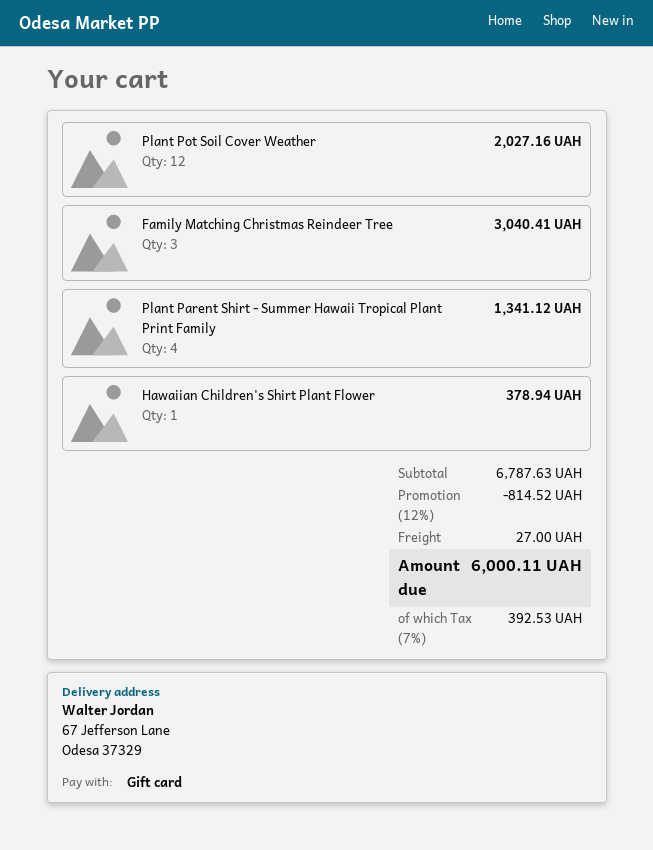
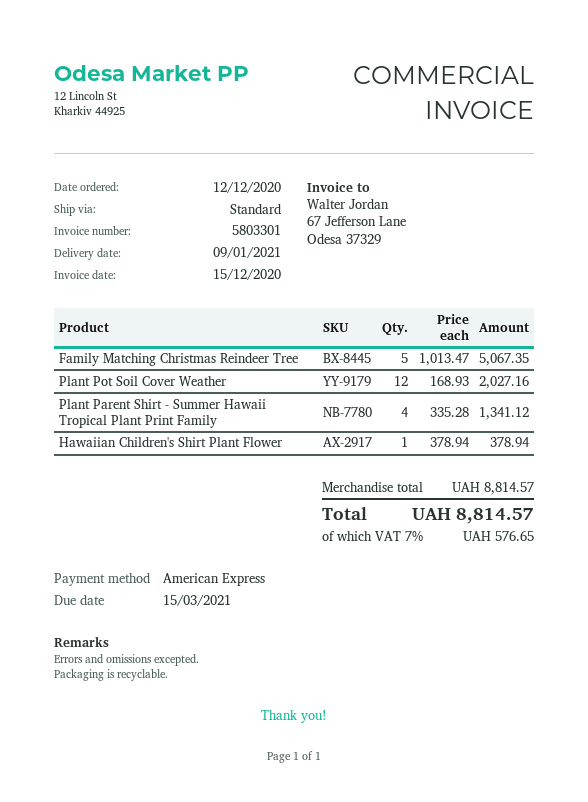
payment method: gift card -> American Express
Family Matching Christmas Reindeer Tree: 3 for 3040.41 -> 5 for 5067.35
subtotal: 6787.63 -> 8814.57
discount: 12% = 814.52 -> none
shipping: 27.00 -> none
tax: 7% = 392.53 -> 7% = 576.65
total: 6000.11 -> 8814.57

